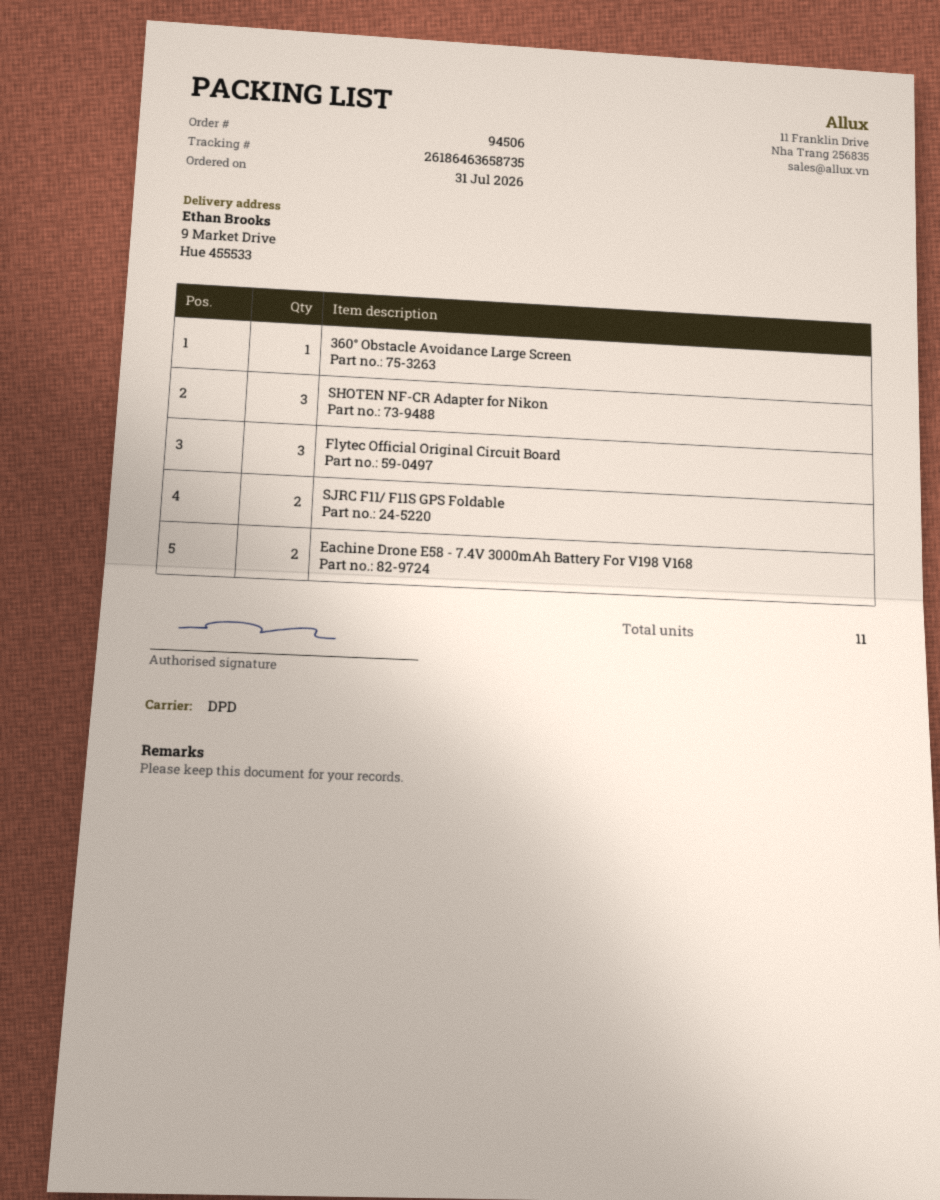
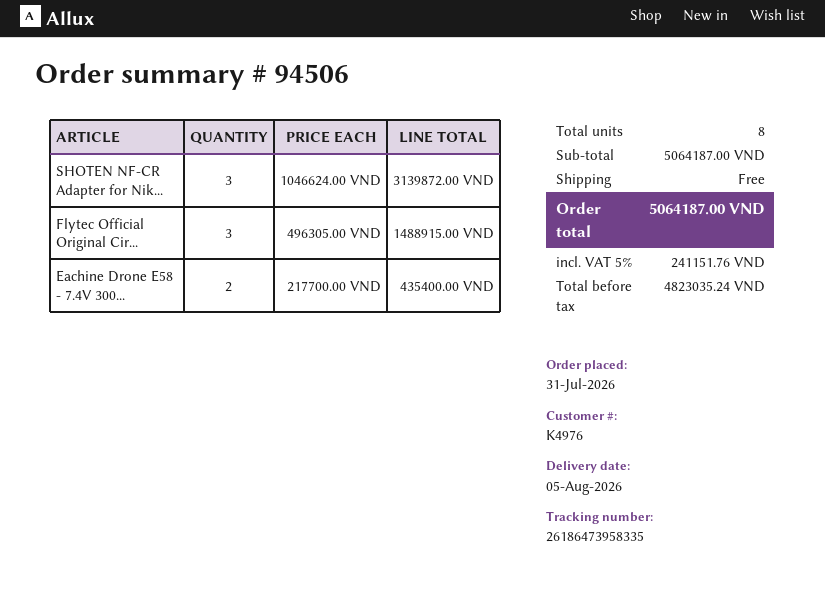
tracking number: 26186463658735 -> 26186473958335
360° Obstacle Avoidance Large Screen: 1 -> none
SJRC F11/ F11S GPS Foldable: 2 -> none
total quantity: 11 -> 8

